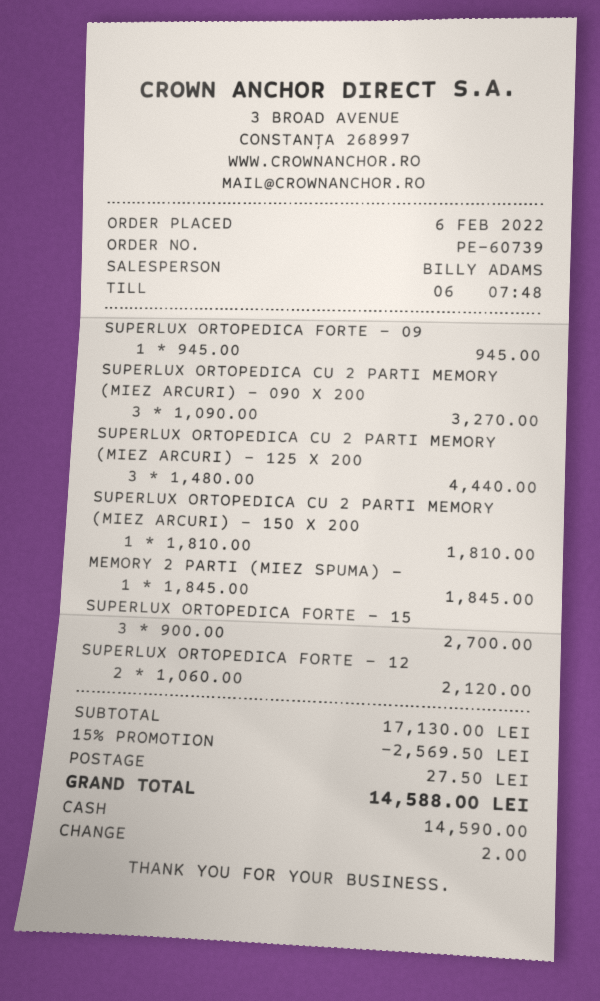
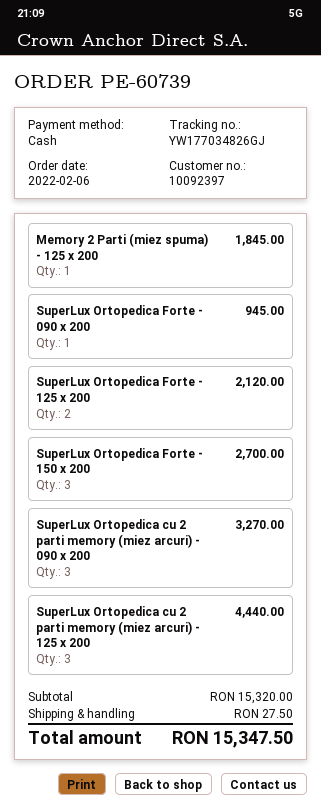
SUPERLUX ORTOPEDICA CU 2 PARTI MEMORY (MIEZ ARCURI) - 150 X 200: 1 for 1810.00 -> none
subtotal: 17130.00 -> 15320.00
discount: 15% = 2569.50 -> none
total: 14588.00 -> 15347.50

